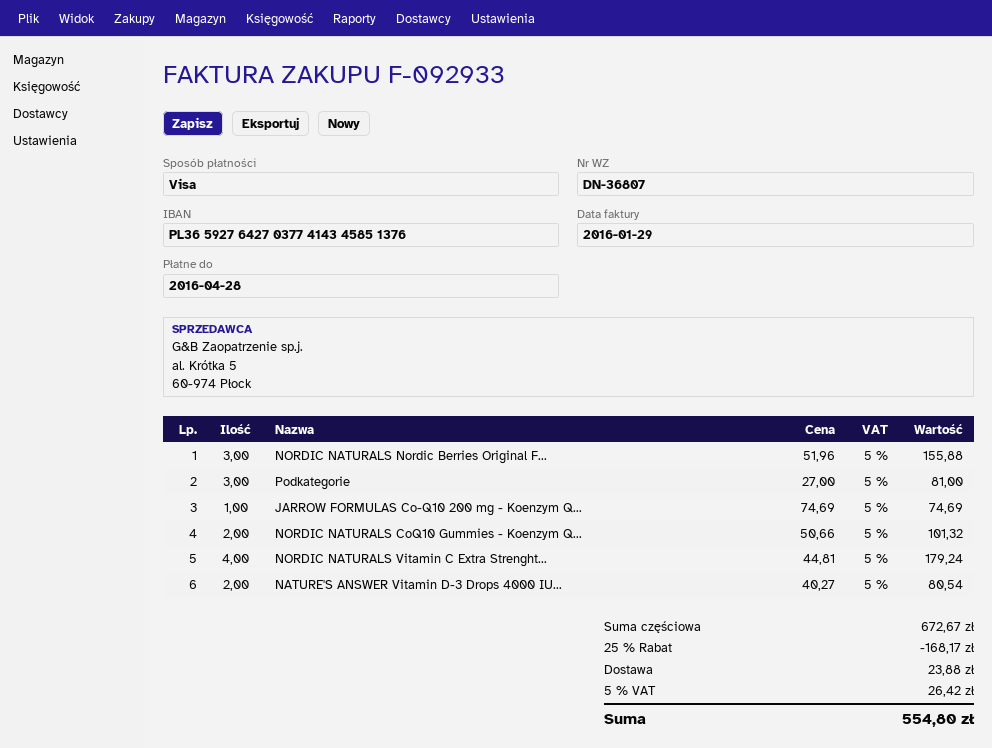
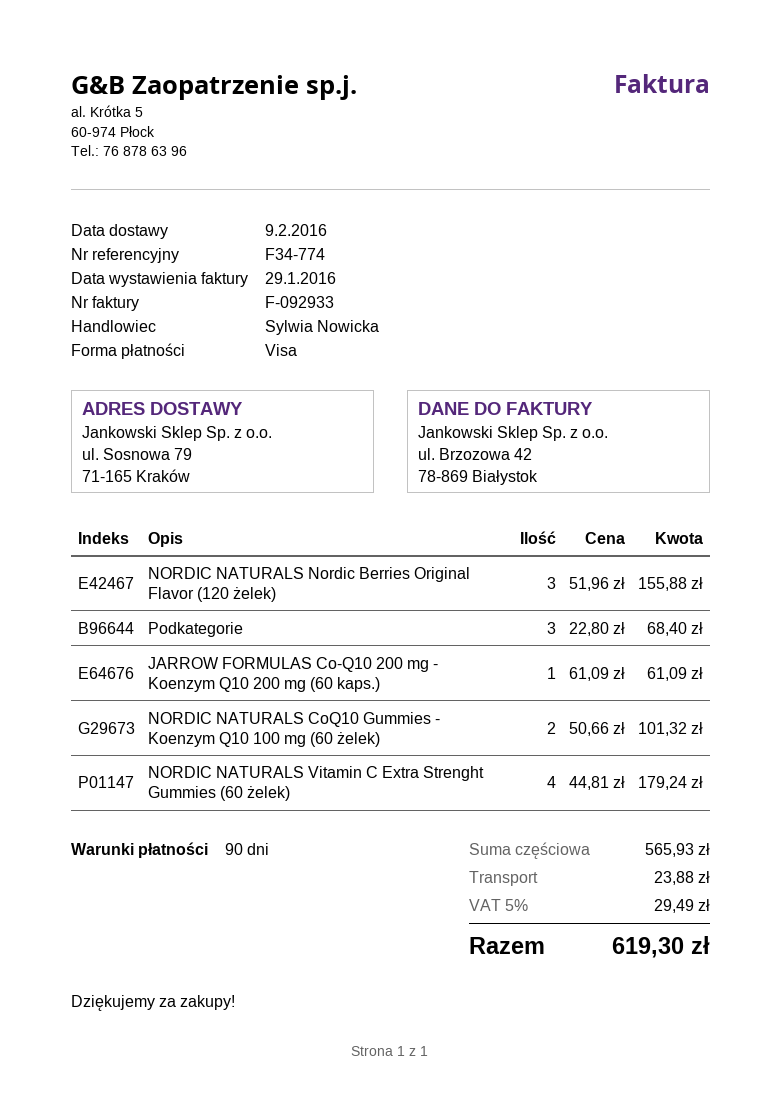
Podkategorie: 3 x 27.00 = 81.00 -> 3 x 22.80 = 68.40
JARROW FORMULAS Co-Q10 200 mg - Koenzym Q...: 1 x 74.69 = 74.69 -> 1 x 61.09 = 61.09
NATURE'S ANSWER Vitamin D-3 Drops 4000 IU...: 2 x 40.27 = 80.54 -> none
subtotal: 672.67 -> 565.93
discount: 25% = 168.17 -> none
tax: 5% = 26.42 -> 5% = 29.49
total: 554.80 -> 619.30

